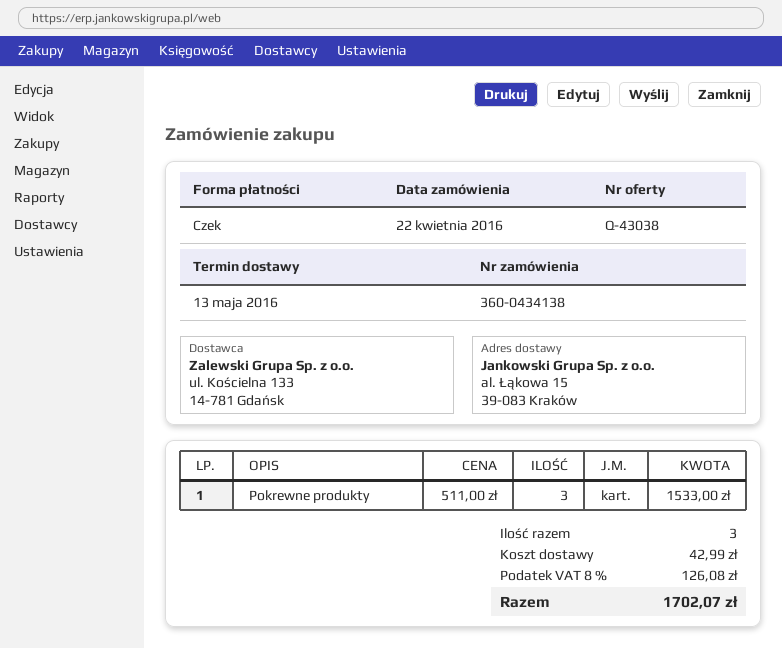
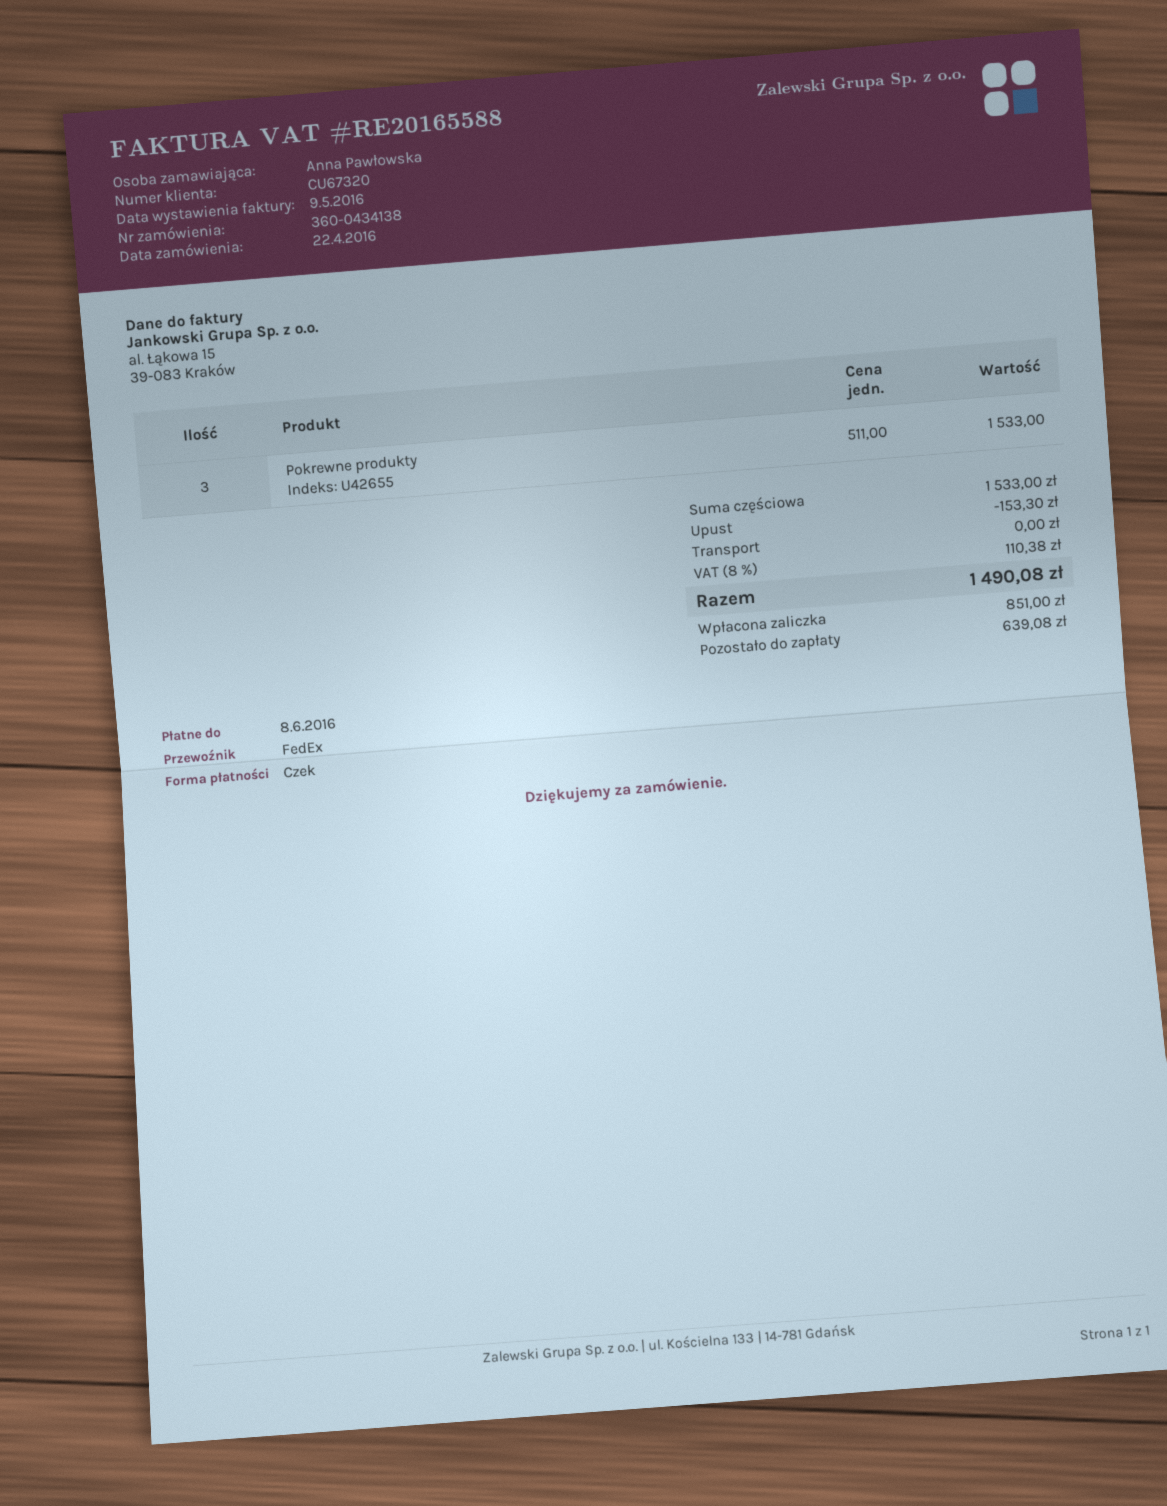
discount: none -> 153.30
shipping: 42.99 -> 0.00
tax: 8% = 126.08 -> 8% = 110.38
total: 1702.07 -> 1490.08

